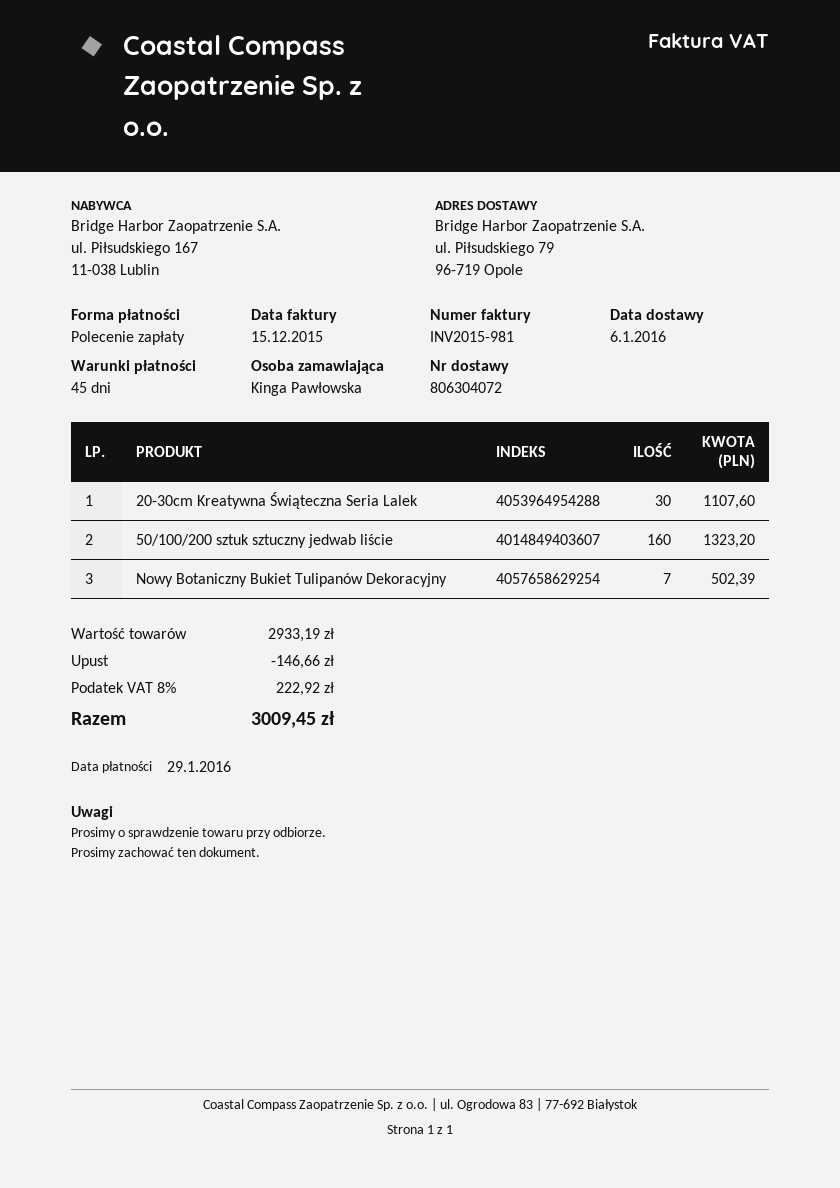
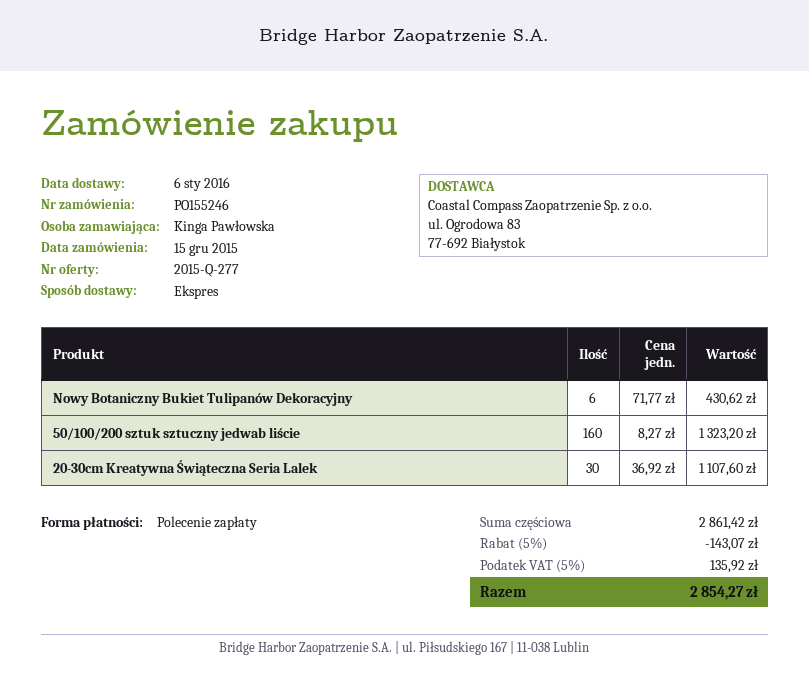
Nowy Botaniczny Bukiet Tulipanów Dekoracyjny: 7 for 502.39 -> 6 for 430.62
subtotal: 2933.19 -> 2861.42
discount: 146.66 -> 143.07
tax: 8% = 222.92 -> 5% = 135.92
total: 3009.45 -> 2854.27

